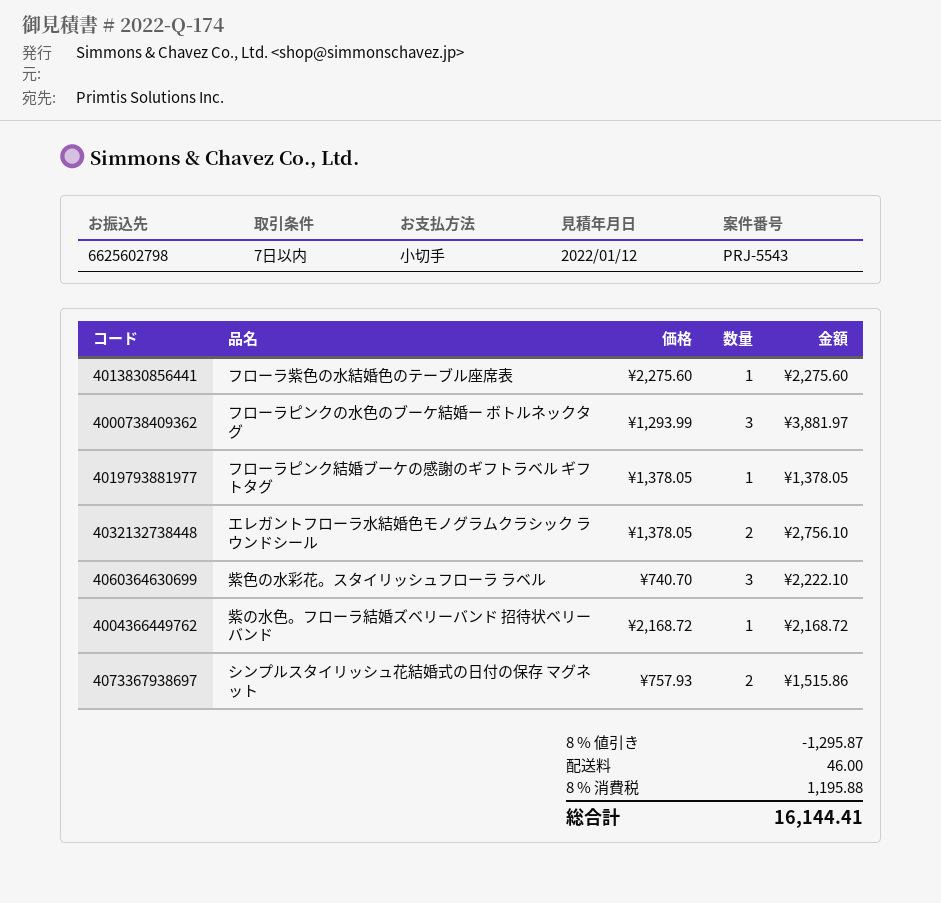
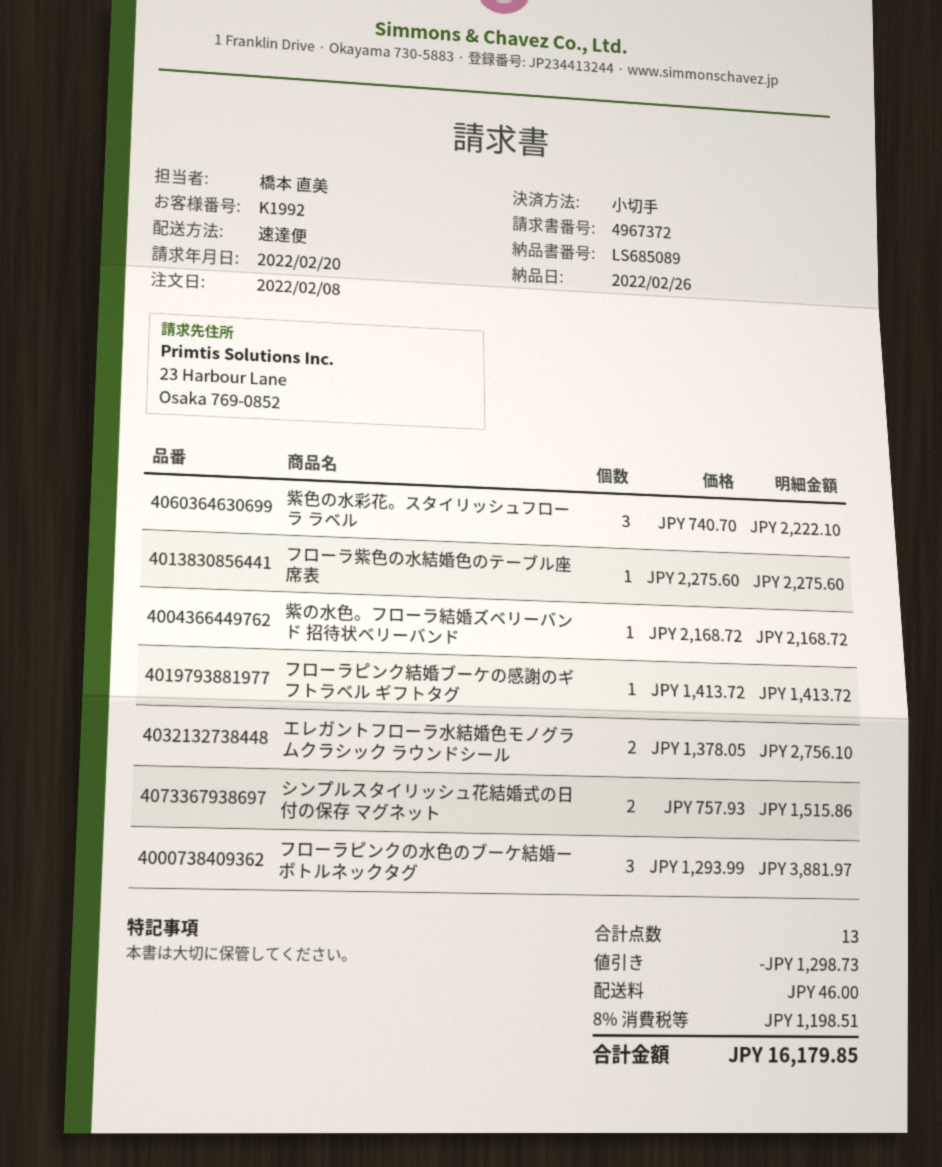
フローラピンク結婚ブーケの感謝のギフトラベル ギフトタグ: 1 x 1378.05 = 1378.05 -> 1 x 1413.72 = 1413.72
discount: 1295.87 -> 1298.73
tax: 8% = 1195.88 -> 8% = 1198.51
total: 16144.41 -> 16179.85

